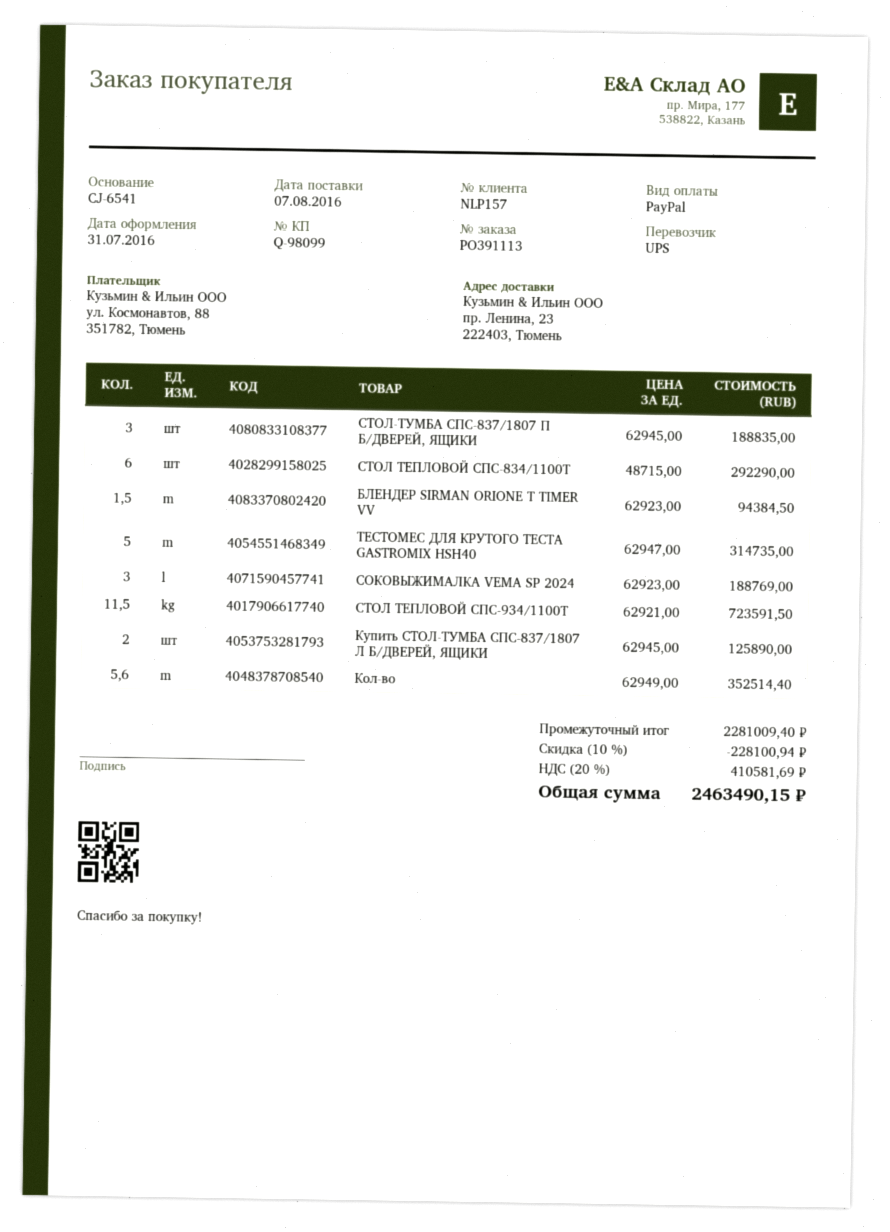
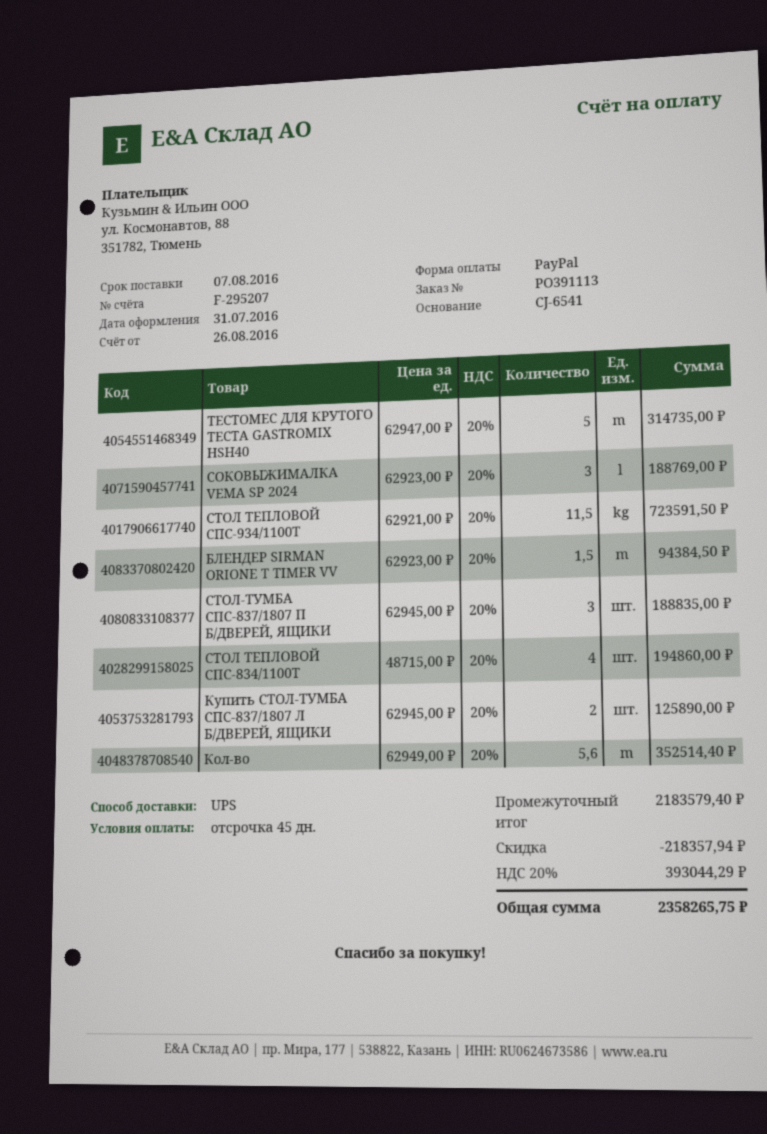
СТОЛ ТЕПЛОВОЙ СПС-834/1100Т: 6 x 48715.00 = 292290.00 -> 4 x 48715.00 = 194860.00
subtotal: 2281009.40 -> 2183579.40
discount: 228100.94 -> 218357.94
tax: 20% = 410581.69 -> 20% = 393044.29
total: 2463490.15 -> 2358265.75

